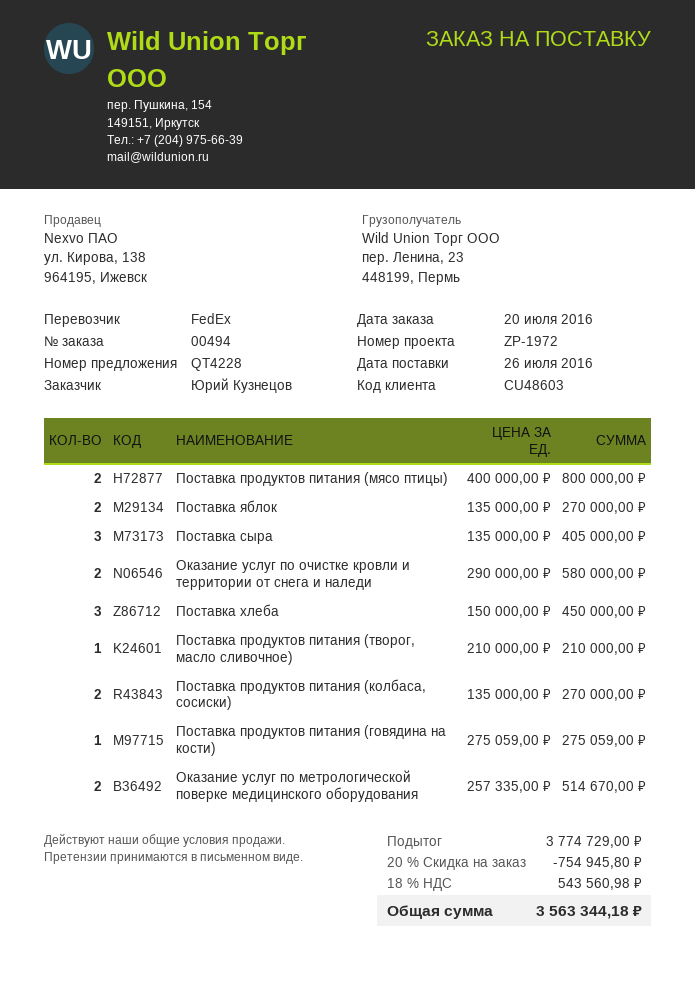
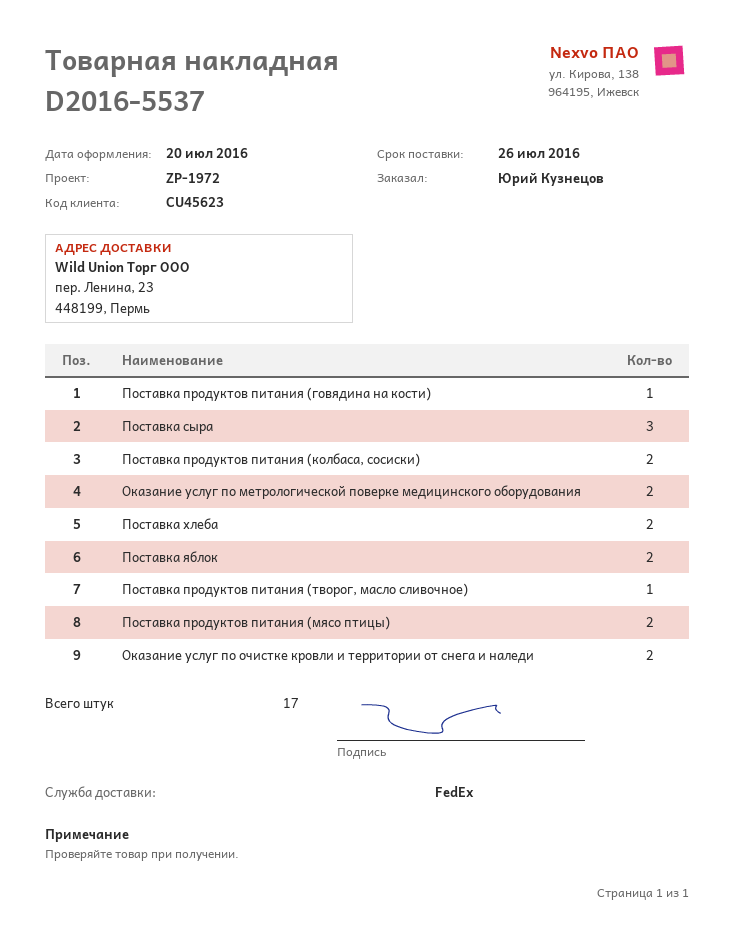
customer number: CU48603 -> CU45623
Поставка хлеба: 3 -> 2

